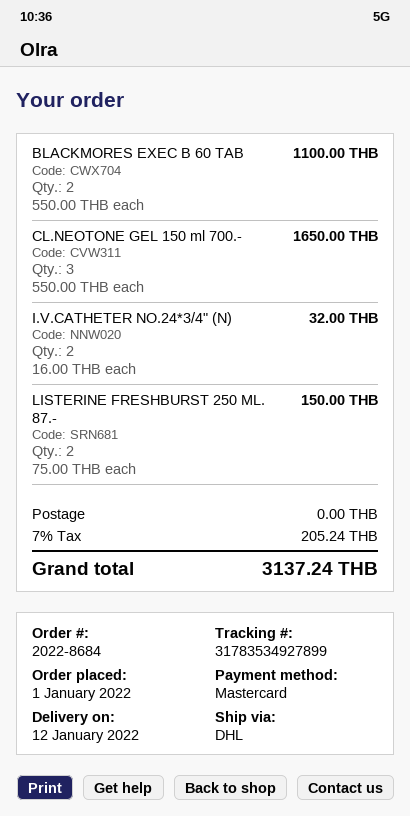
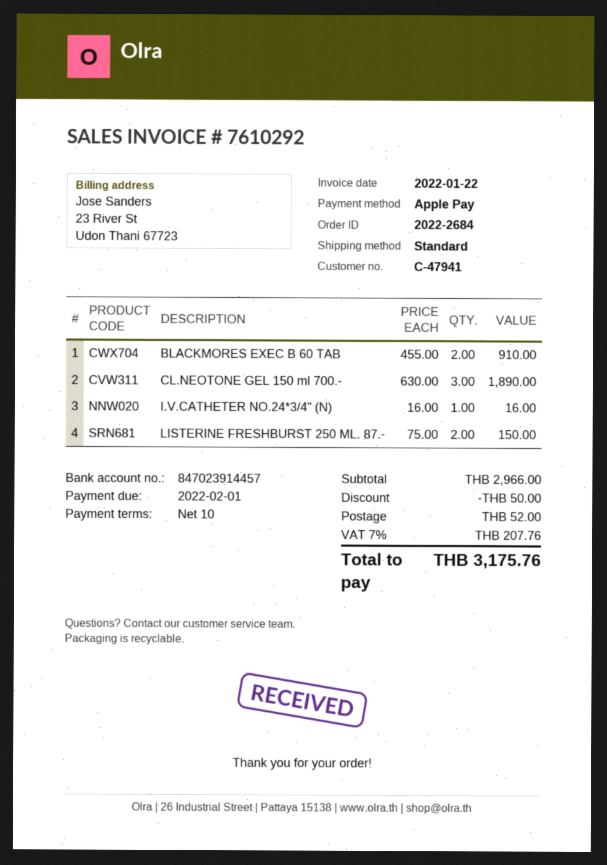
order number: 2022-8684 -> 2022-2684
payment method: Mastercard -> Apple Pay
shipping method: DHL -> standard
BLACKMORES EXEC B 60 TAB: 2 x 550.00 = 1100.00 -> 2 x 455.00 = 910.00
CL.NEOTONE GEL 150 ml 700.-: 3 x 550.00 = 1650.00 -> 3 x 630.00 = 1890.00
I.V.CATHETER NO.24*3/4" (N): 2 x 16.00 = 32.00 -> 1 x 16.00 = 16.00
discount: none -> 50.00
shipping: 0.00 -> 52.00
tax: 7% = 205.24 -> 7% = 207.76
total: 3137.24 -> 3175.76

